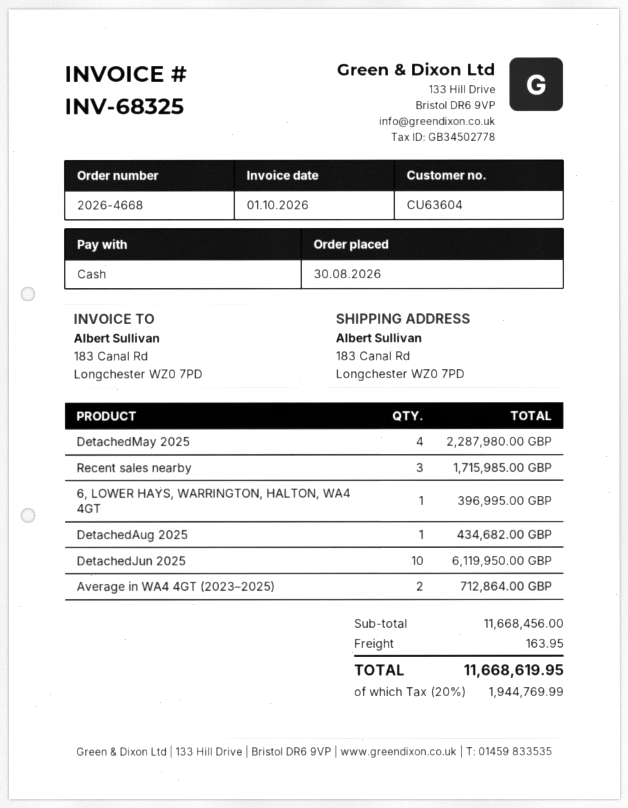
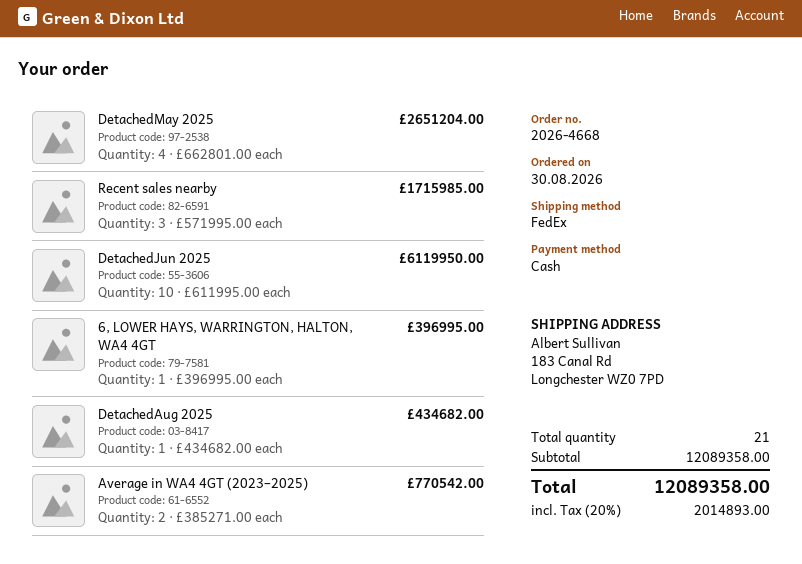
DetachedMay 2025: 4 for 2287980.00 -> 4 for 2651204.00
Average in WA4 4GT (2023–2025): 2 for 712864.00 -> 2 for 770542.00
subtotal: 11668456.00 -> 12089358.00
shipping: 163.95 -> none
tax: 20% = 1944769.99 -> 20% = 2014893.00
total: 11668619.95 -> 12089358.00

